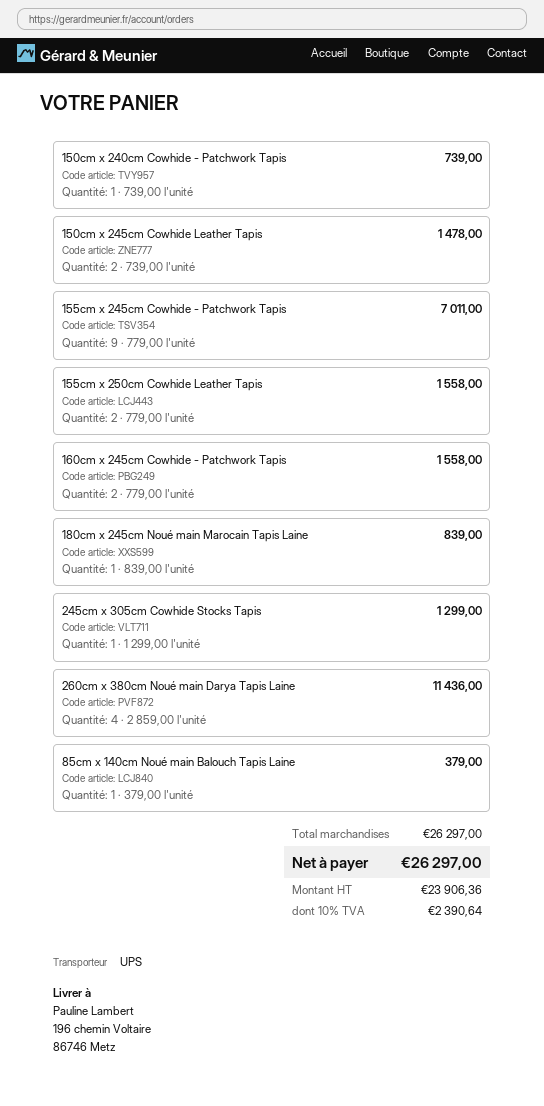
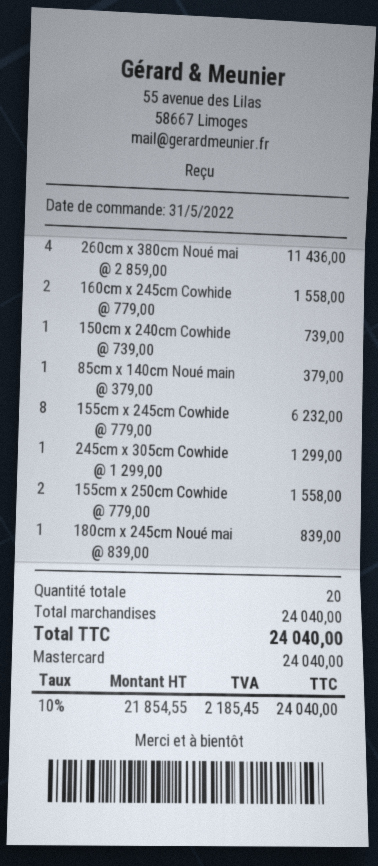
150cm x 245cm Cowhide Leather Tapis: 2 x 739.00 = 1478.00 -> none
155cm x 245cm Cowhide - Patchwork Tapis: 9 x 779.00 = 7011.00 -> 8 x 779.00 = 6232.00
subtotal: 26297.00 -> 24040.00
net: 23906.36 -> 21854.55
tax: 10% = 2390.64 -> 10% = 2185.45
total: 26297.00 -> 24040.00

